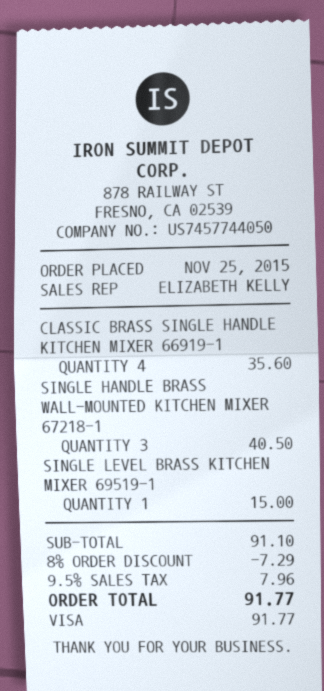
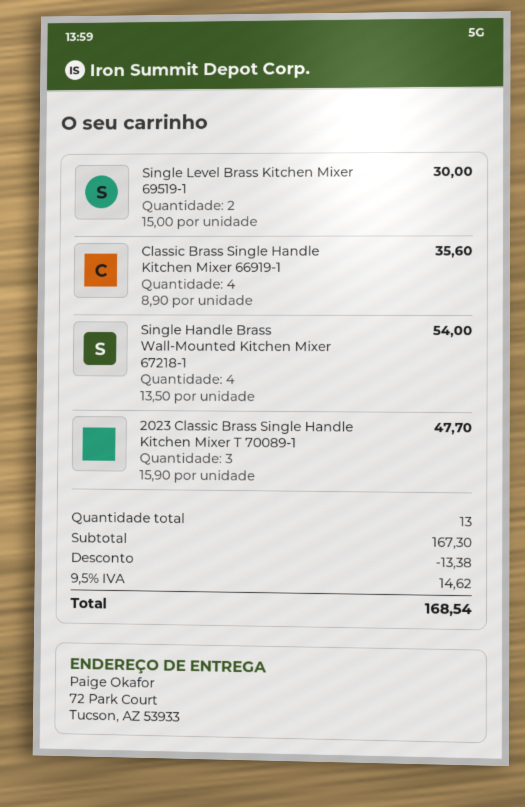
SINGLE HANDLE BRASS WALL-MOUNTED KITCHEN MIXER 67218-1: 3 for 40.50 -> 4 for 54.00
SINGLE LEVEL BRASS KITCHEN MIXER 69519-1: 1 for 15.00 -> 2 for 30.00
2023 Classic Brass Single Handle Kitchen Mixer T 70089-1: none -> 3 for 47.70
subtotal: 91.10 -> 167.30
discount: 7.29 -> 13.38
tax: 9.5% = 7.96 -> 9.5% = 14.62
total: 91.77 -> 168.54

